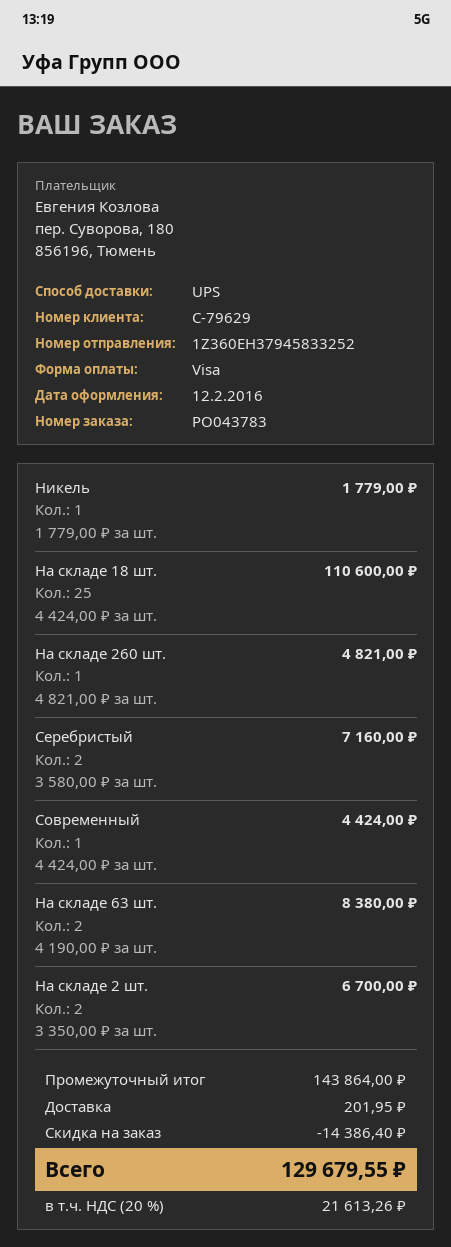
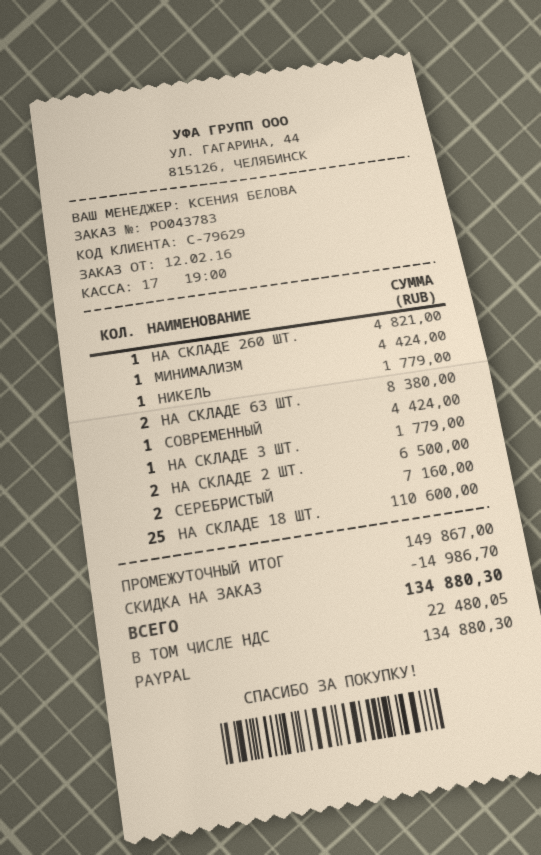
payment method: Visa -> PayPal
На складе 2 шт.: 2 for 6700.00 -> 2 for 6500.00
МИНИМАЛИЗМ: none -> 1 for 4424.00
НА СКЛАДЕ 3 ШТ.: none -> 1 for 1779.00
subtotal: 143864.00 -> 149867.00
discount: 14386.40 -> 14986.70
shipping: 201.95 -> none
tax: 21613.26 -> 22480.05
total: 129679.55 -> 134880.30

